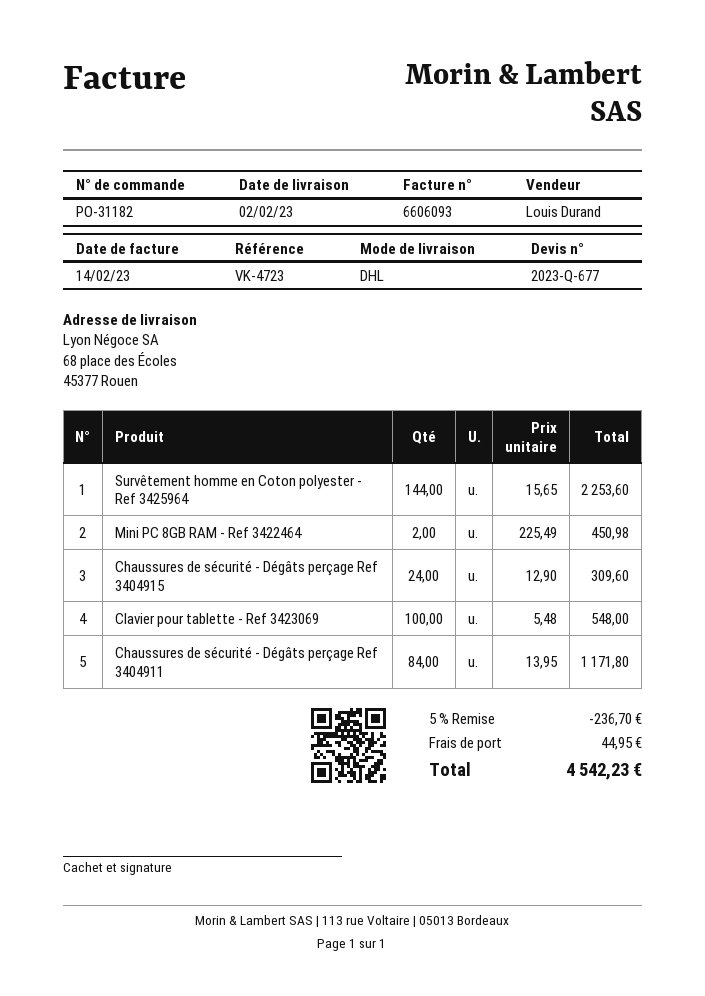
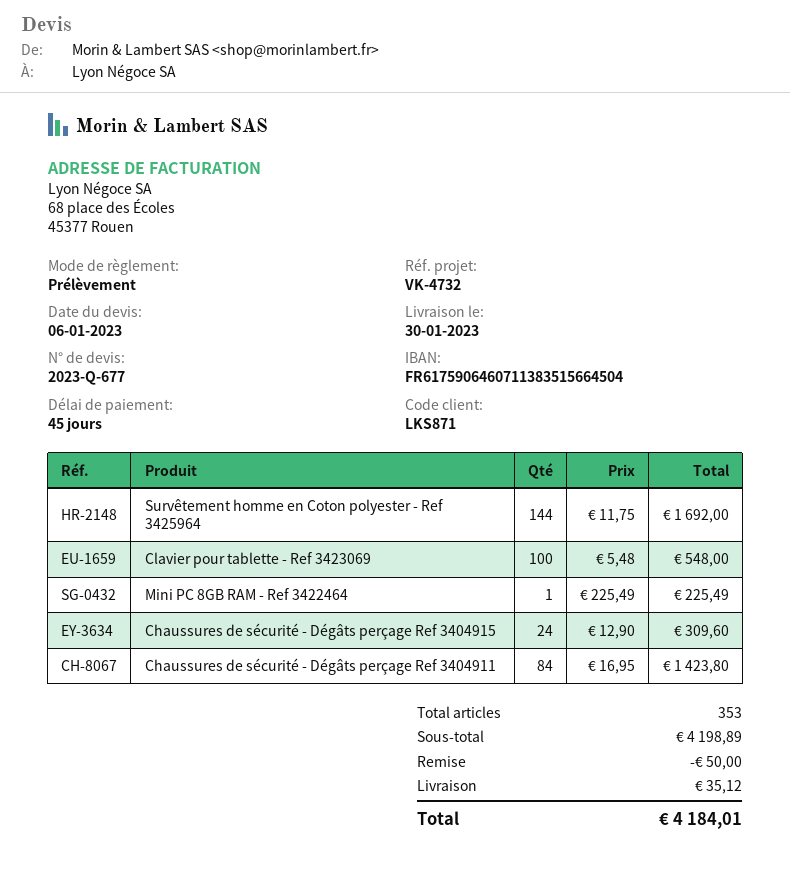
delivery date: 2023-02-02 -> 2023-01-30
reference: VK-4723 -> VK-4732
Survêtement homme en Coton polyester - Ref 3425964: 144 x 15.65 = 2253.60 -> 144 x 11.75 = 1692.00
Mini PC 8GB RAM - Ref 3422464: 2 x 225.49 = 450.98 -> 1 x 225.49 = 225.49
Chaussures de sécurité - Dégâts perçage Ref 3404911: 84 x 13.95 = 1171.80 -> 84 x 16.95 = 1423.80
discount: 236.70 -> 50.00
shipping: 44.95 -> 35.12
total: 4542.23 -> 4184.01

